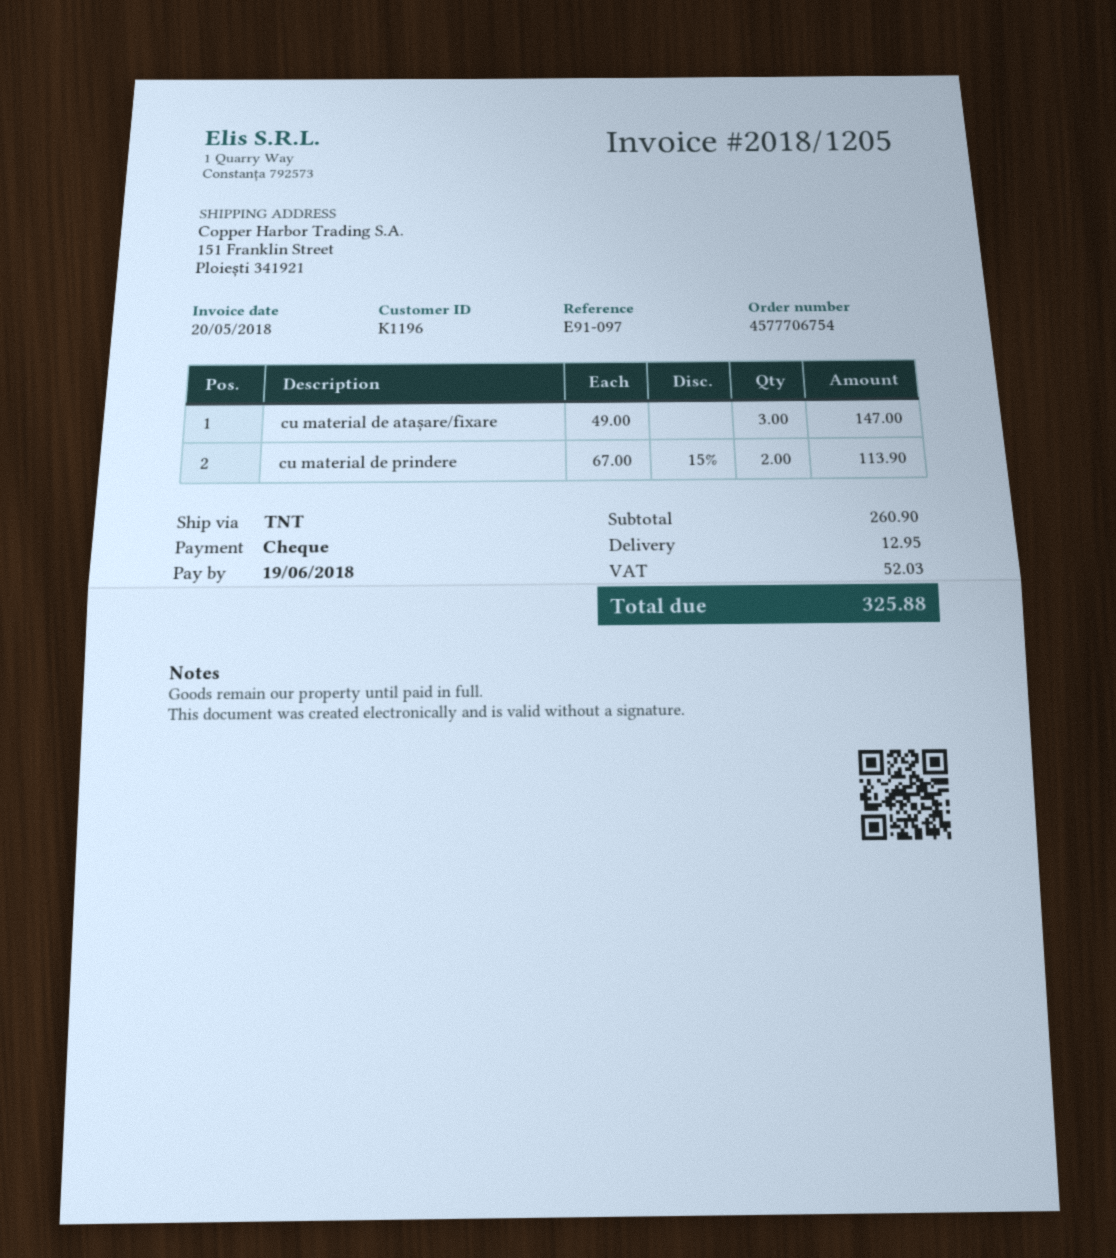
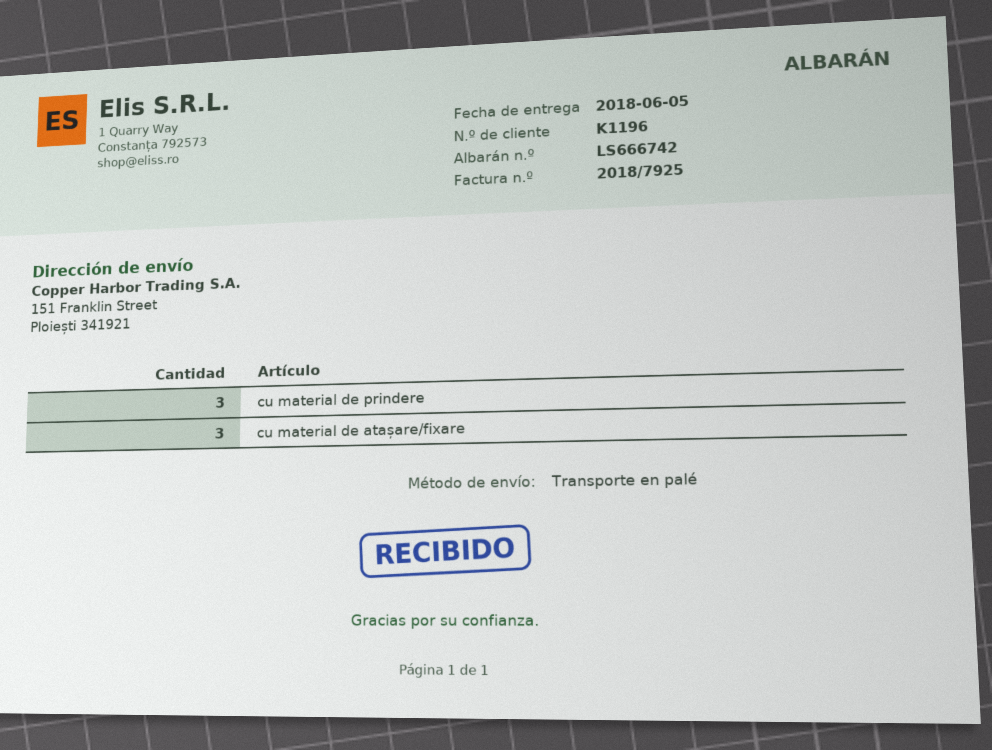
invoice number: 2018/1205 -> 2018/7925
shipping method: TNT -> pallet freight
cu material de prindere: 2 -> 3

